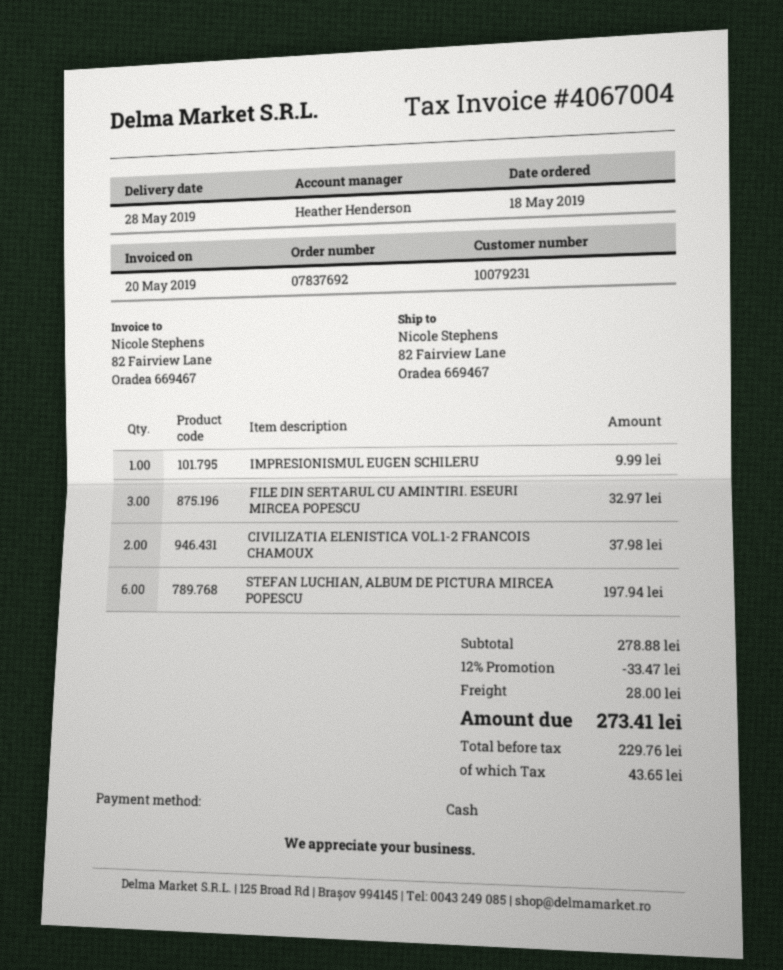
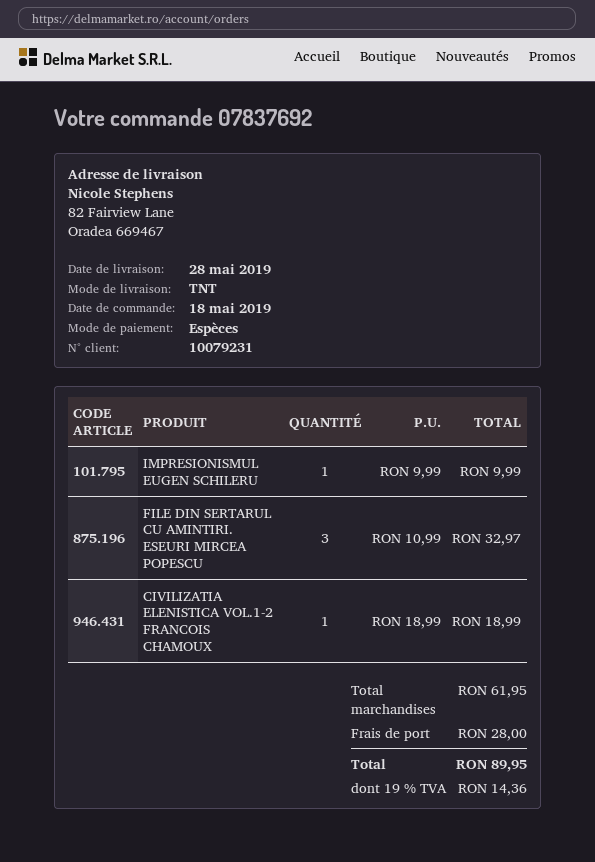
CIVILIZATIA ELENISTICA VOL.1-2 FRANCOIS CHAMOUX: 2 for 37.98 -> 1 for 18.99
STEFAN LUCHIAN, ALBUM DE PICTURA MIRCEA POPESCU: 6 for 197.94 -> none
subtotal: 278.88 -> 61.95
discount: 12% = 33.47 -> none
tax: 43.65 -> 14.36
total: 273.41 -> 89.95

